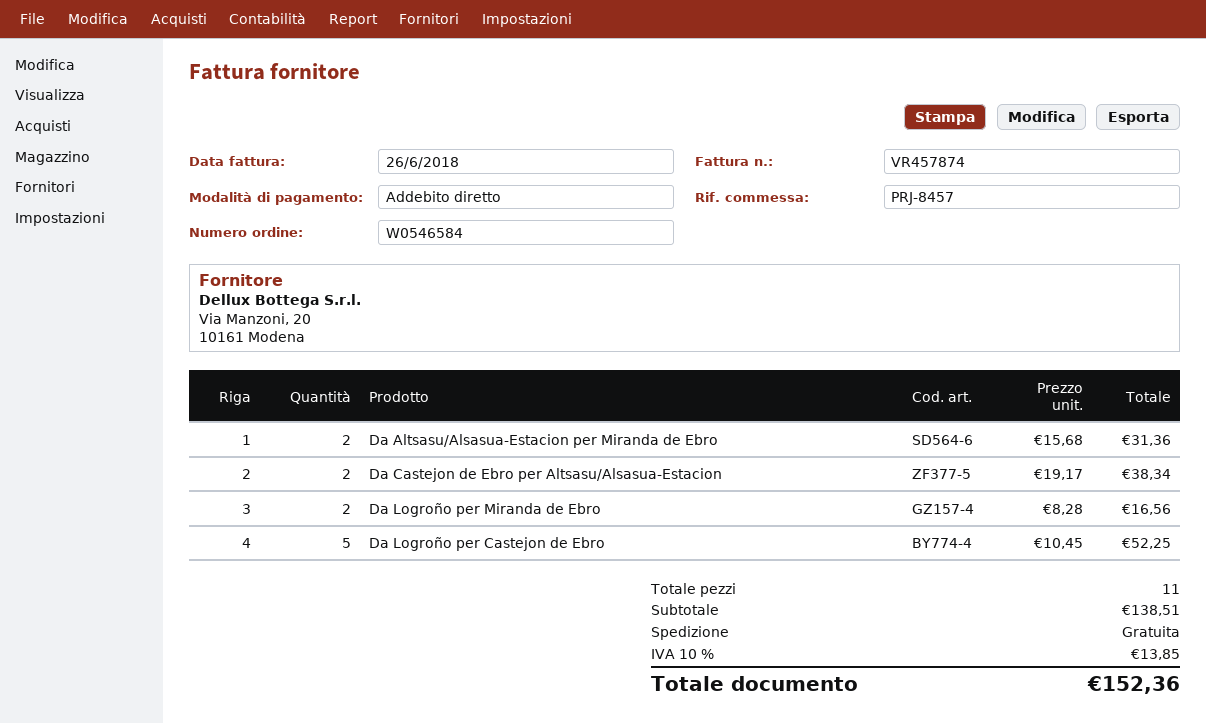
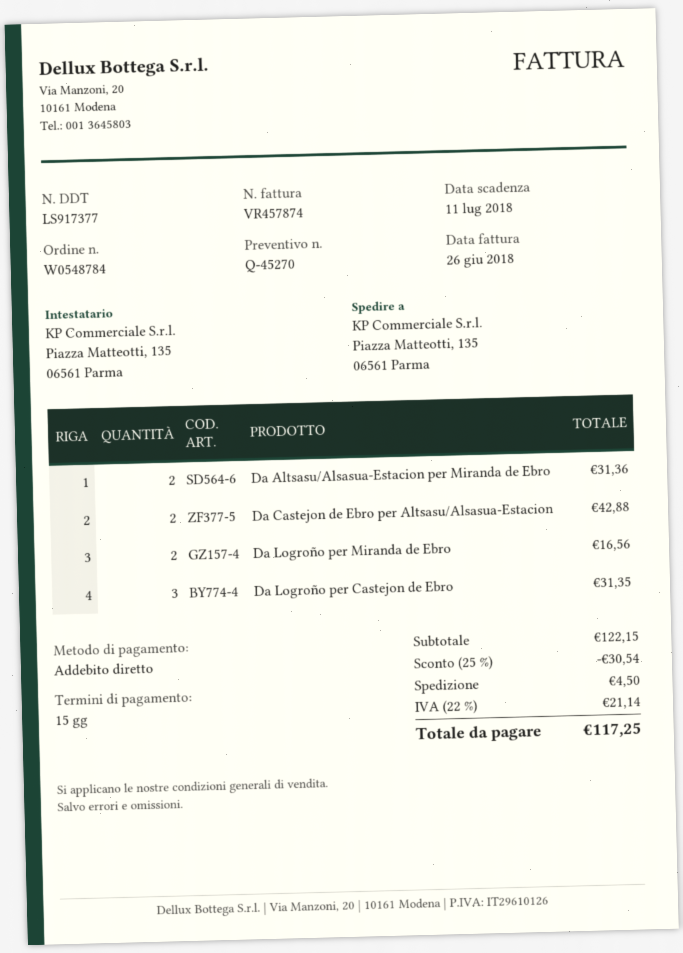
order number: W0546584 -> W0548784
Da Castejon de Ebro per Altsasu/Alsasua-Estacion: 2 for 38.34 -> 2 for 42.88
Da Logroño per Castejon de Ebro: 5 for 52.25 -> 3 for 31.35
subtotal: 138.51 -> 122.15
discount: none -> 25% = 30.54
shipping: 0.00 -> 4.50
tax: 10% = 13.85 -> 22% = 21.14
total: 152.36 -> 117.25

